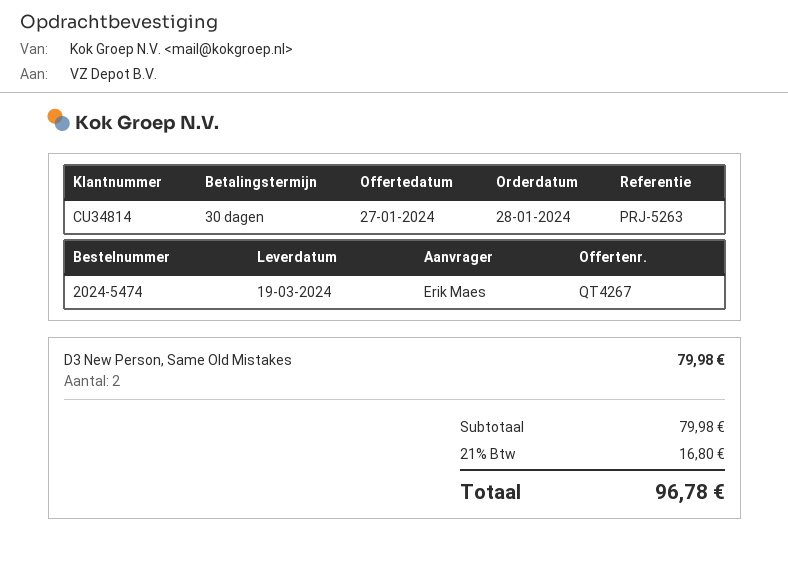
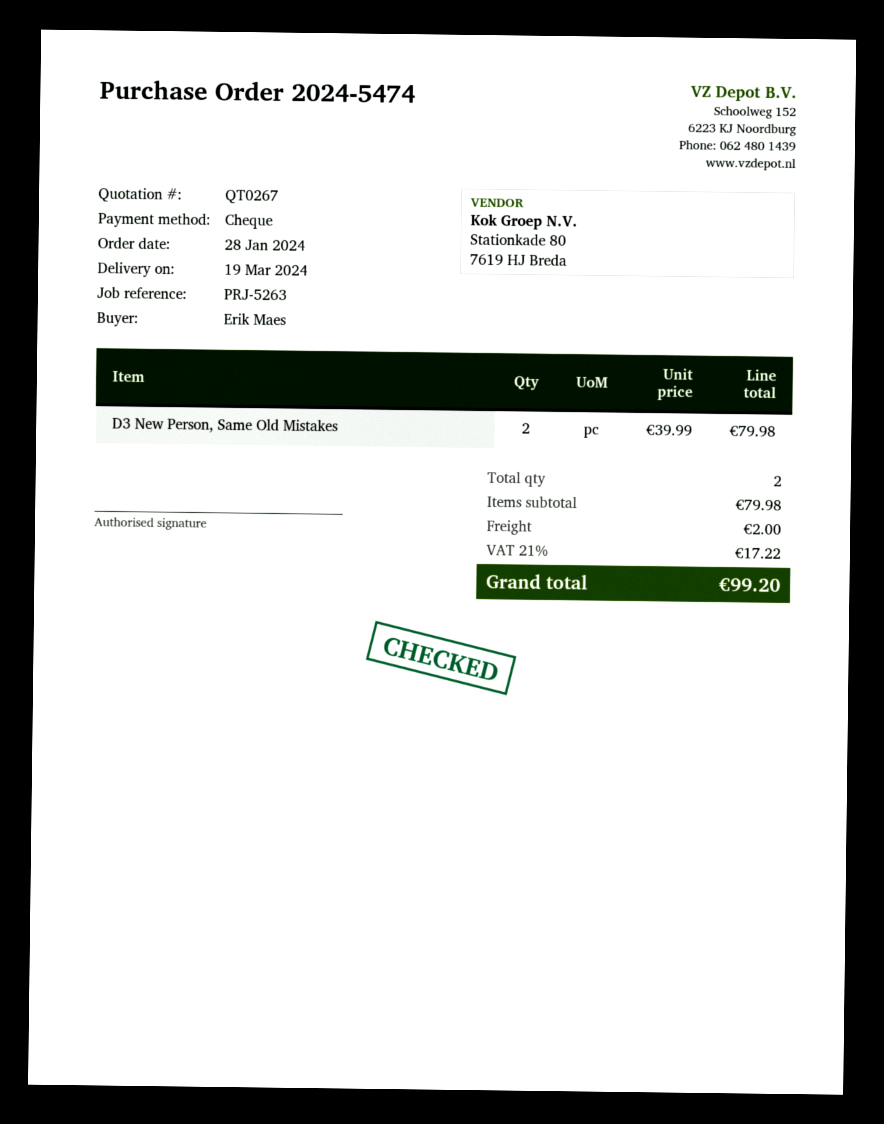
quote number: QT4267 -> QT0267
shipping: none -> 2.00
tax: 21% = 16.80 -> 21% = 17.22
total: 96.78 -> 99.20

